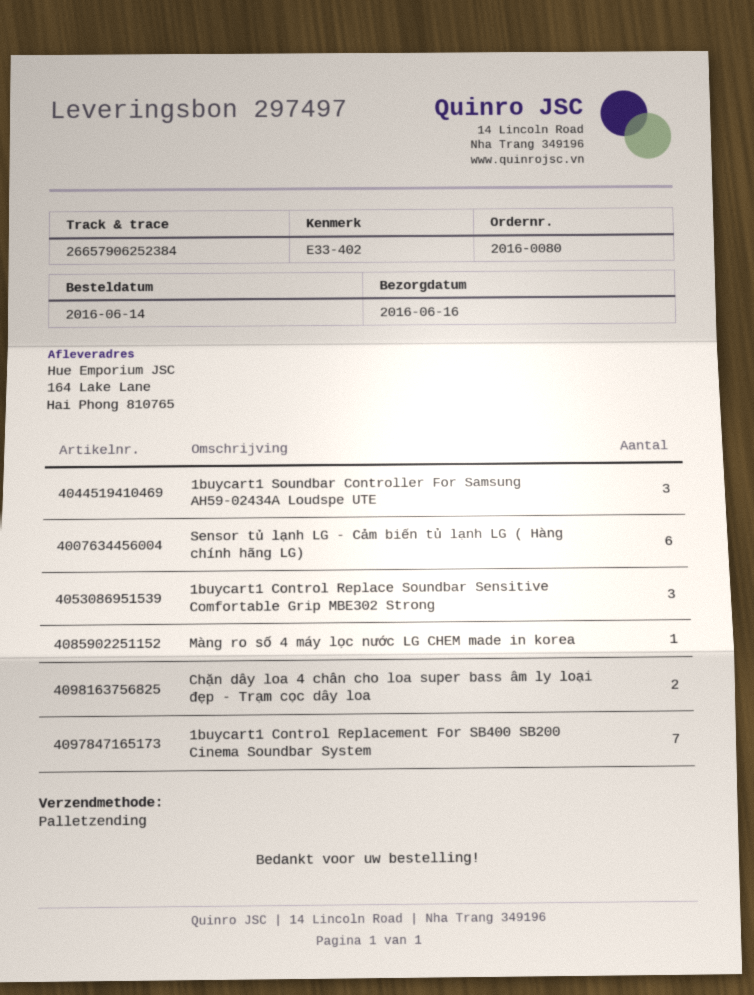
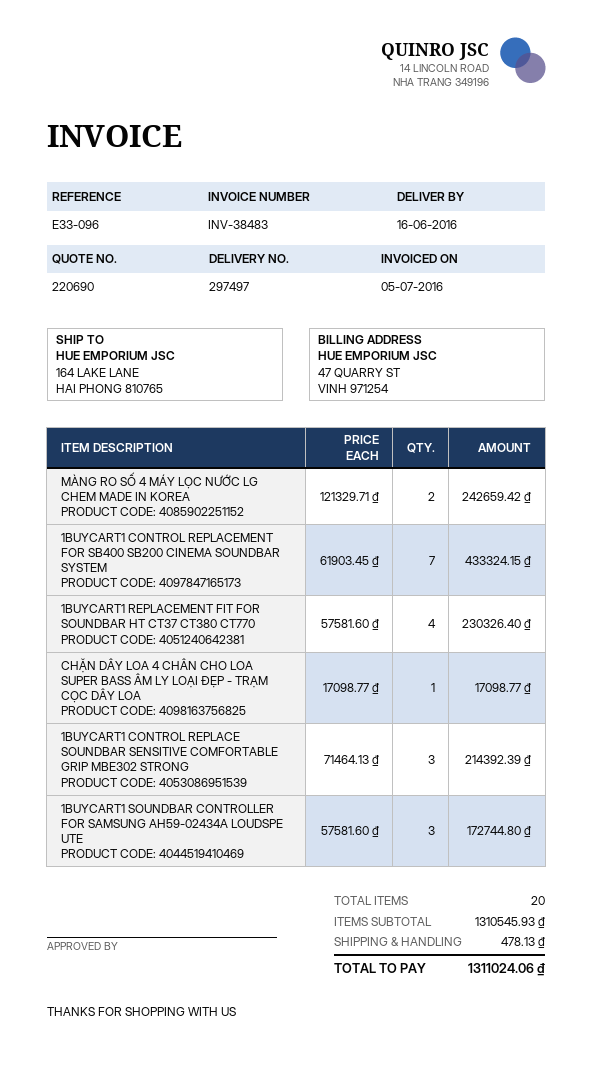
reference: E33-402 -> E33-096
Sensor tủ lạnh LG - Cảm biến tủ lạnh LG ( Hàng chính hãng LG): 6 -> none
Màng ro số 4 máy lọc nước LG CHEM made in korea: 1 -> 2
Chặn dây loa 4 chân cho loa super bass âm ly loại đẹp - Trạm cọc dây loa: 2 -> 1
1BUYCART1 REPLACEMENT FIT FOR SOUNDBAR HT CT37 CT380 CT770: none -> 4

